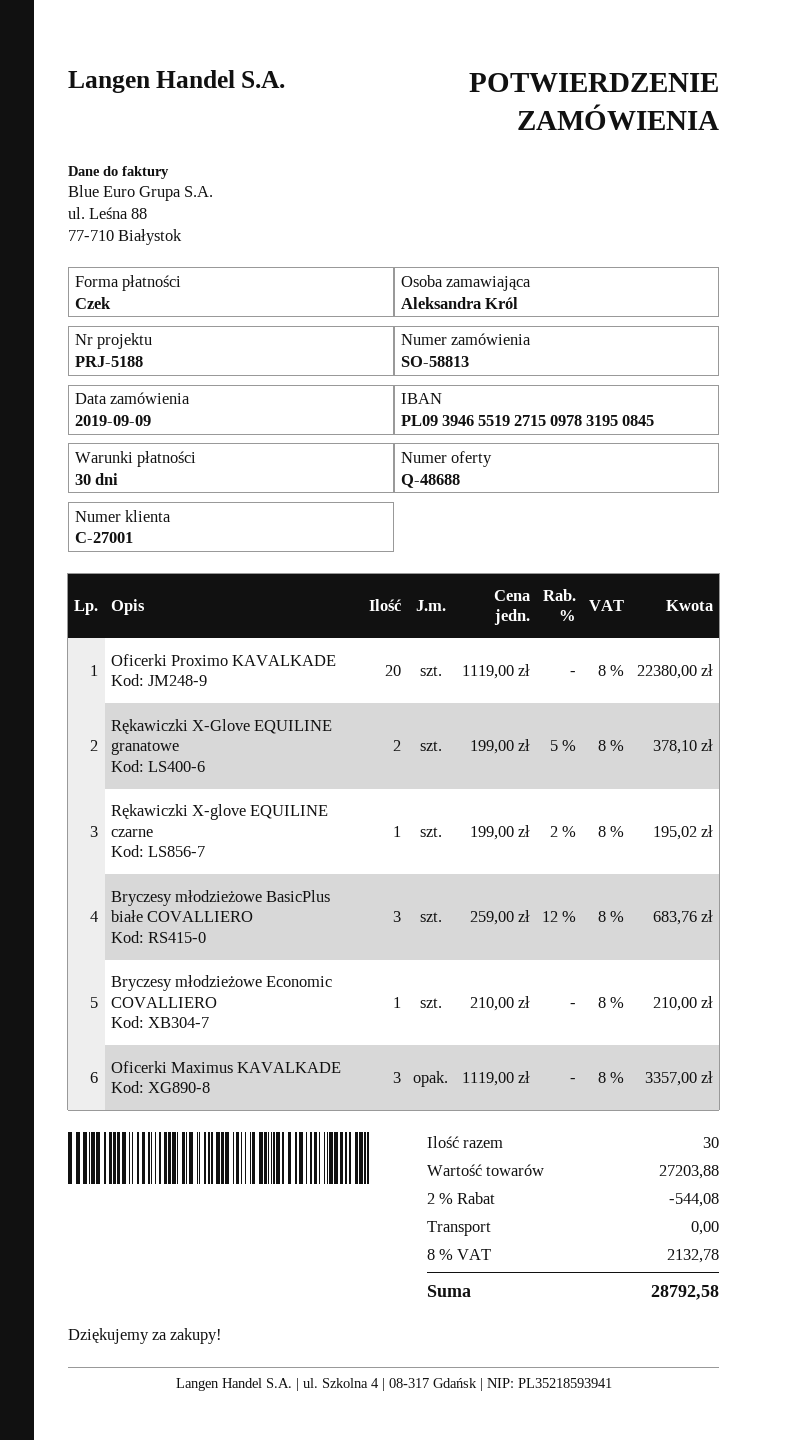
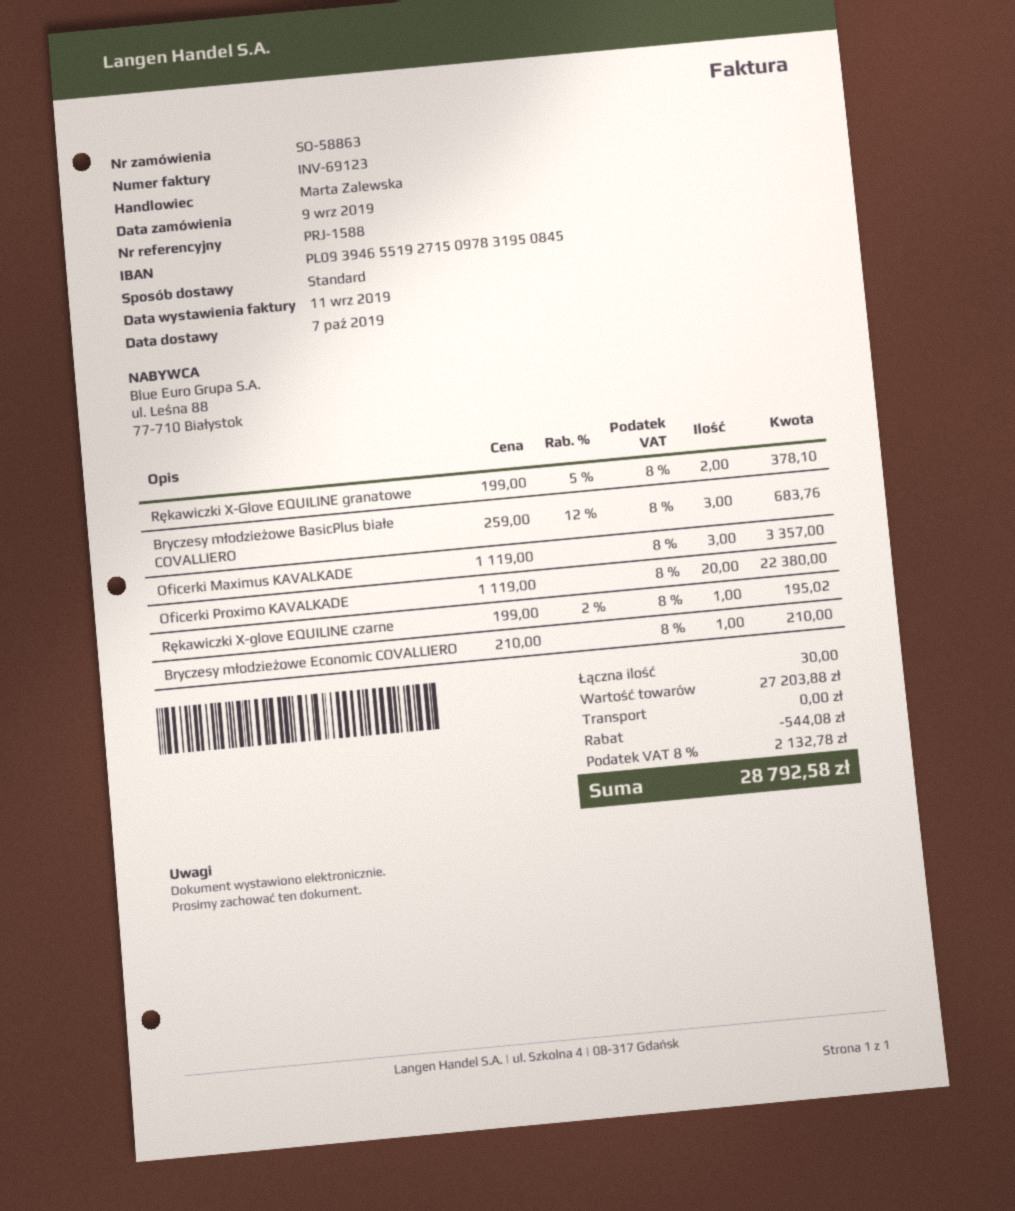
order number: SO-58813 -> SO-58863
reference: PRJ-5188 -> PRJ-1588

